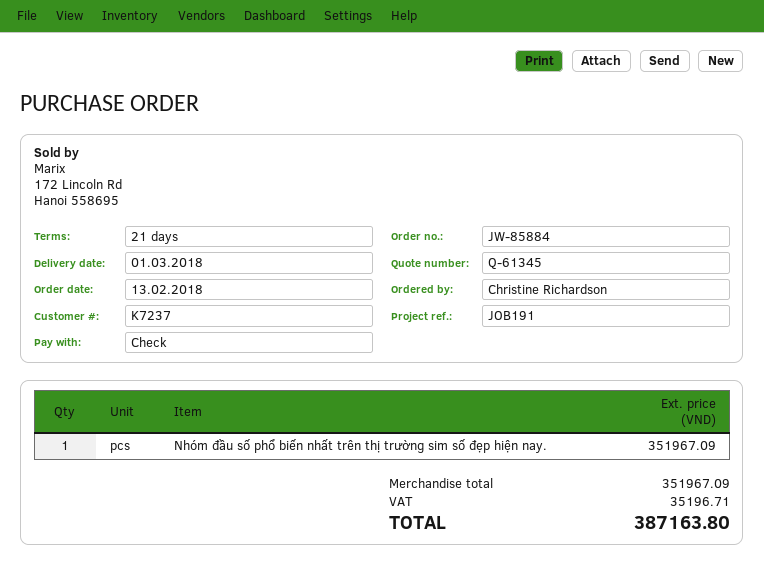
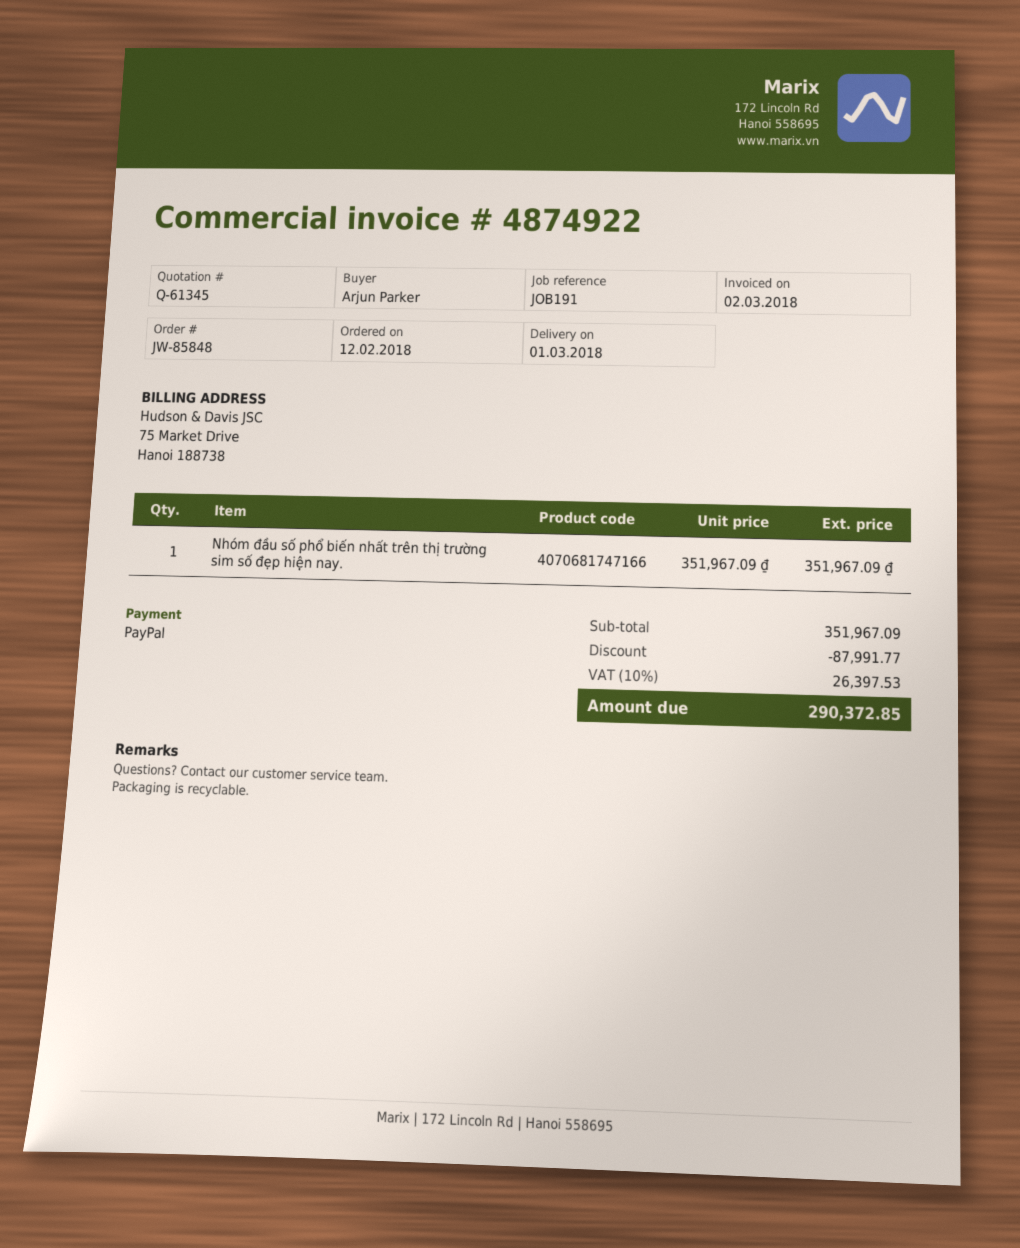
order number: JW-85884 -> JW-85848
order date: 2018-02-13 -> 2018-02-12
ordered by: Christine Richardson -> Arjun Parker
payment method: cheque -> PayPal
discount: none -> 87991.77
tax: 35196.71 -> 26397.53
total: 387163.80 -> 290372.85

